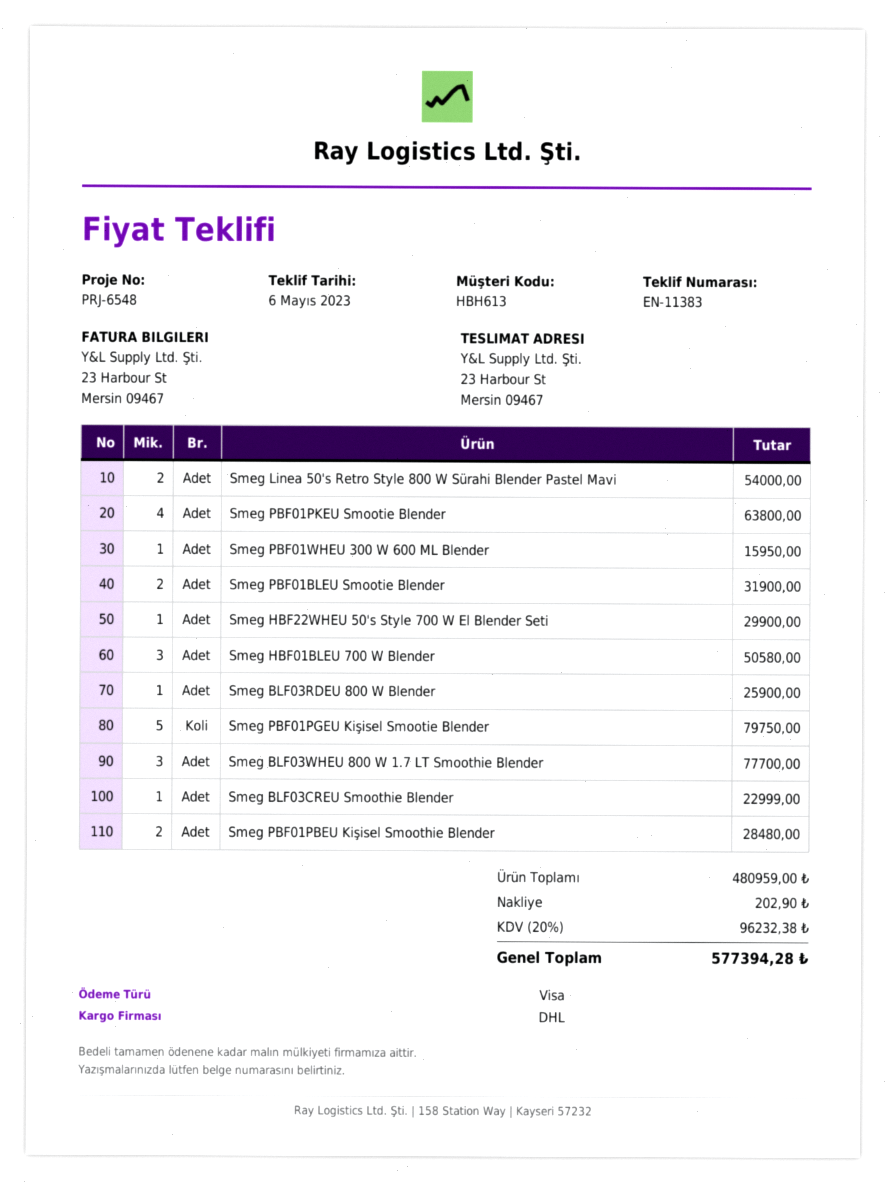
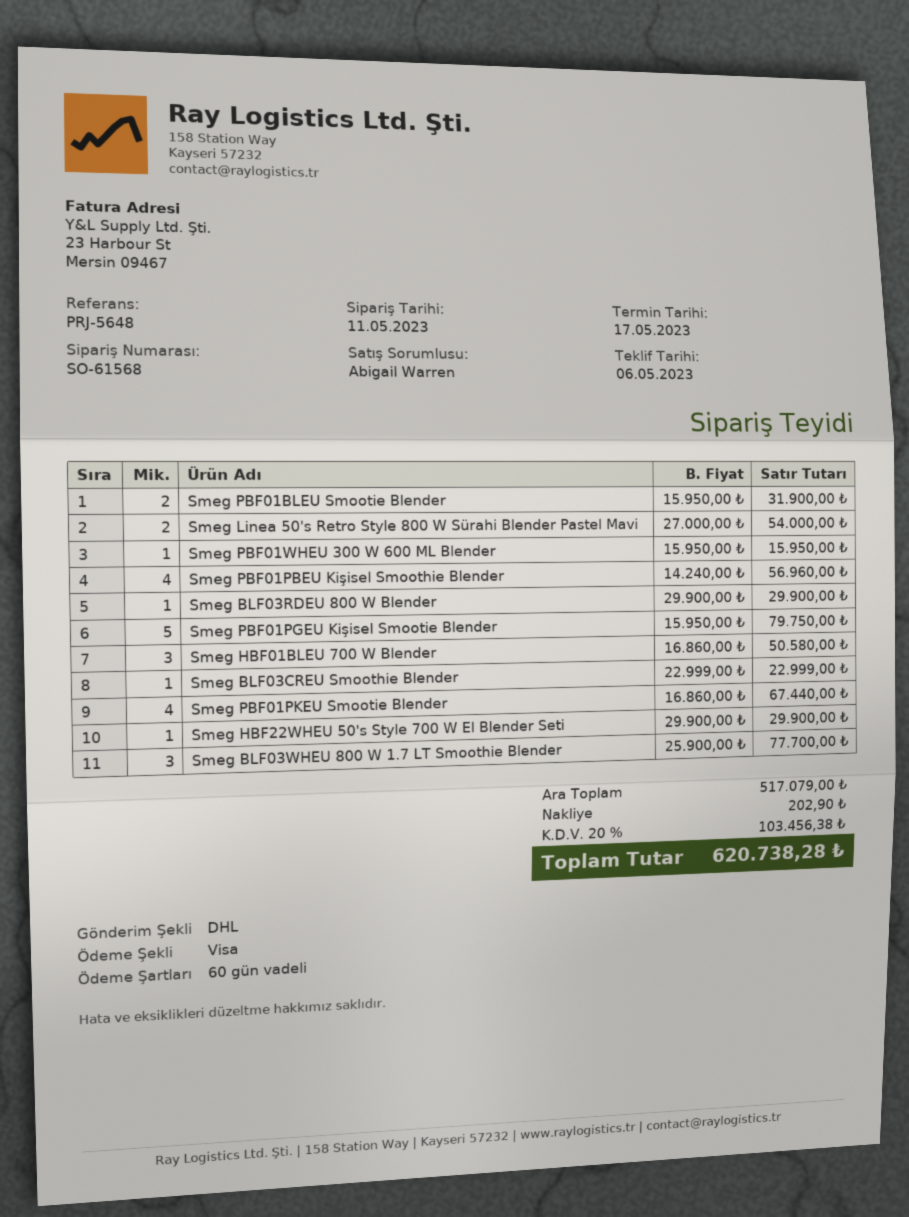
reference: PRJ-6548 -> PRJ-5648
Smeg PBF01PKEU Smootie Blender: 4 for 63800.00 -> 4 for 67440.00
Smeg BLF03RDEU 800 W Blender: 1 for 25900.00 -> 1 for 29900.00
Smeg PBF01PBEU Kişisel Smoothie Blender: 2 for 28480.00 -> 4 for 56960.00
subtotal: 480959.00 -> 517079.00
tax: 20% = 96232.38 -> 20% = 103456.38
total: 577394.28 -> 620738.28

